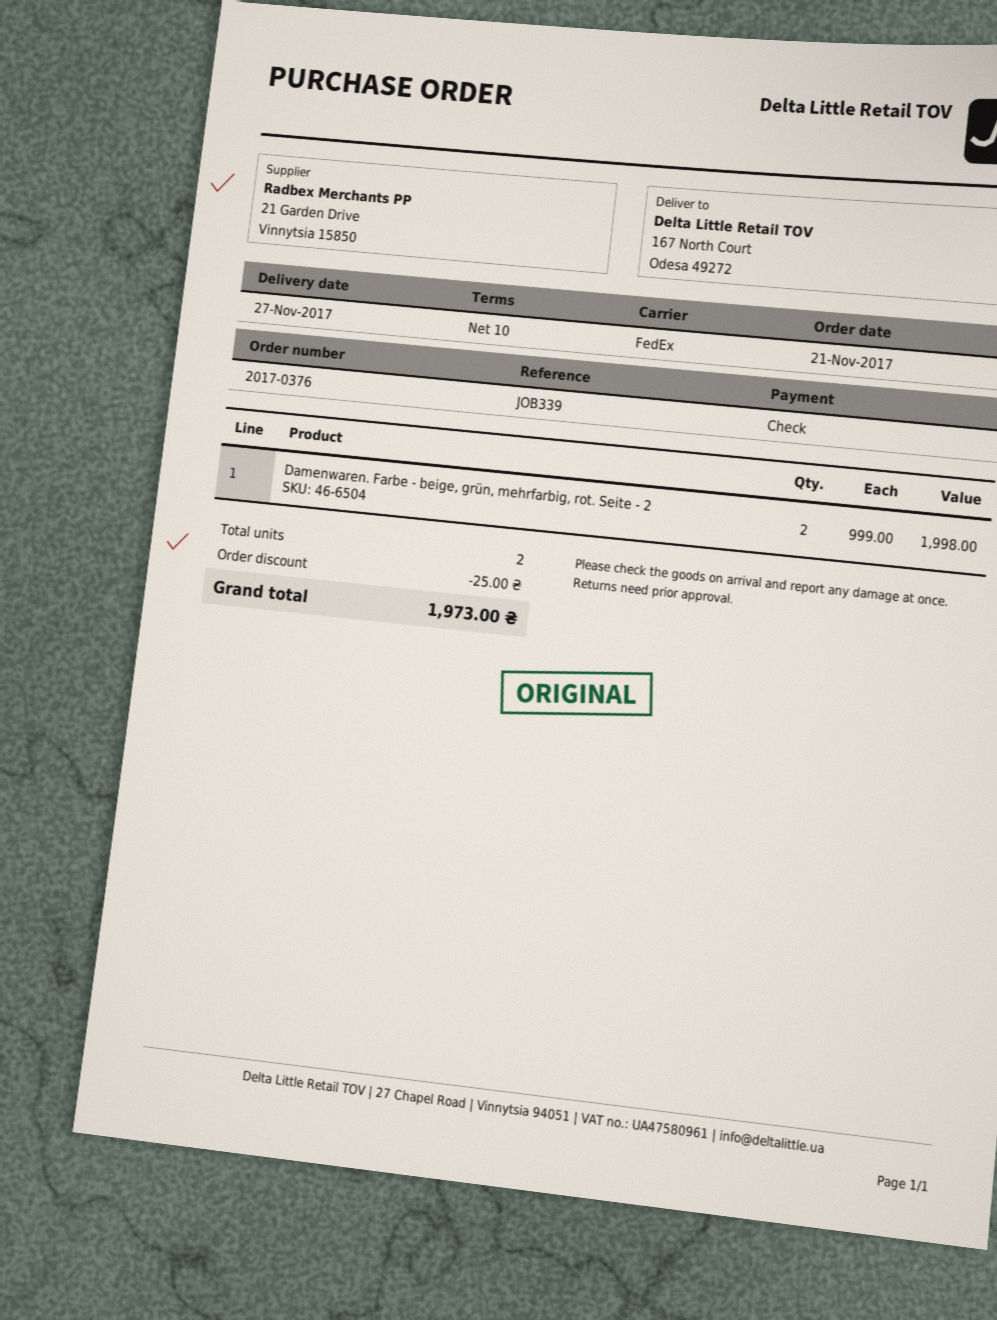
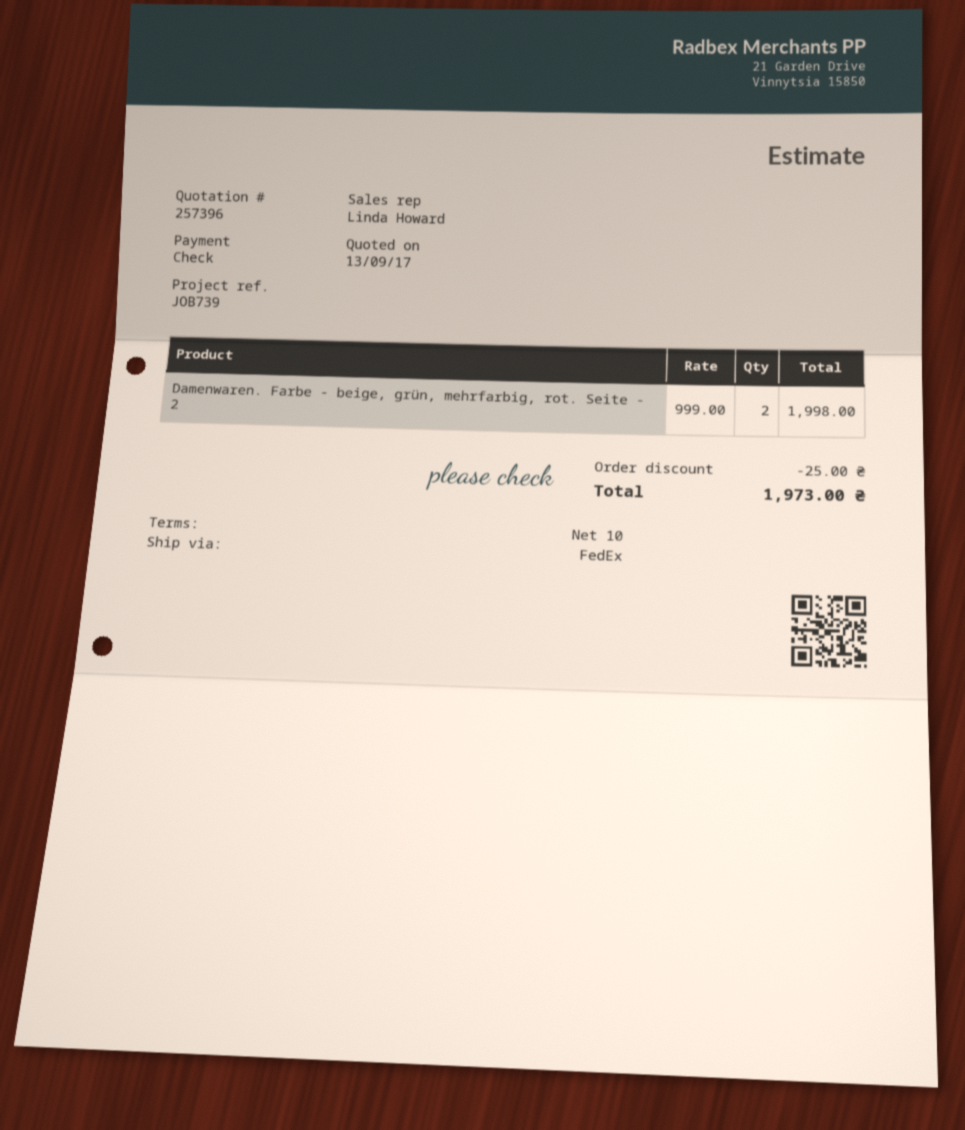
reference: JOB339 -> JOB739

